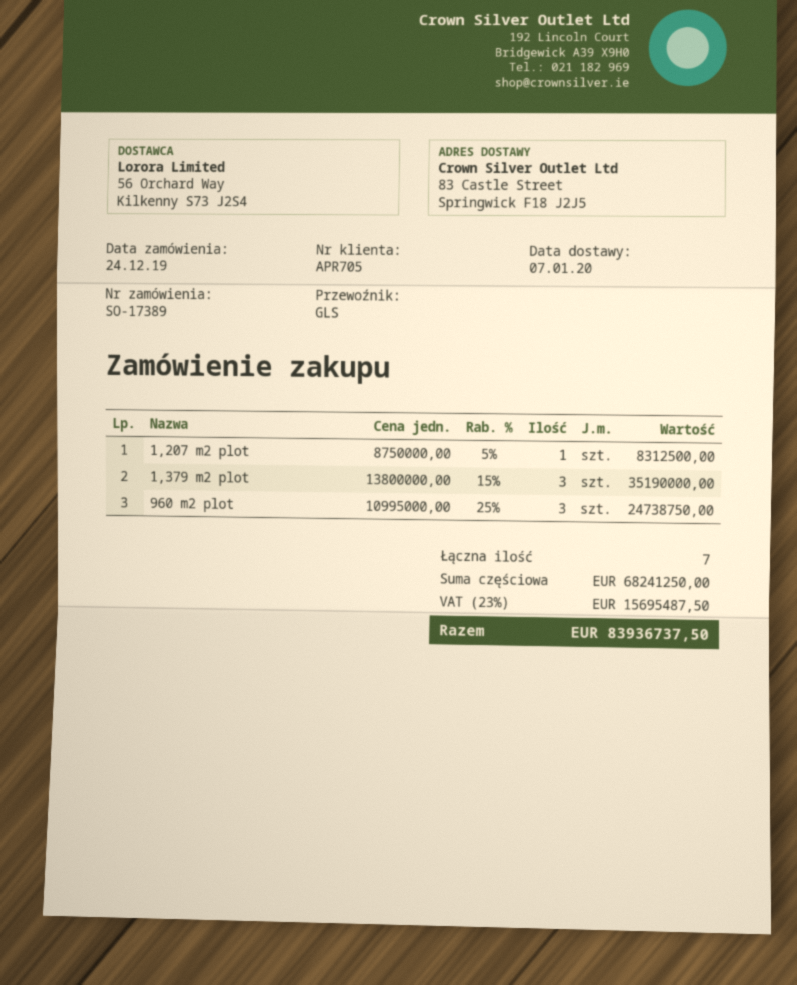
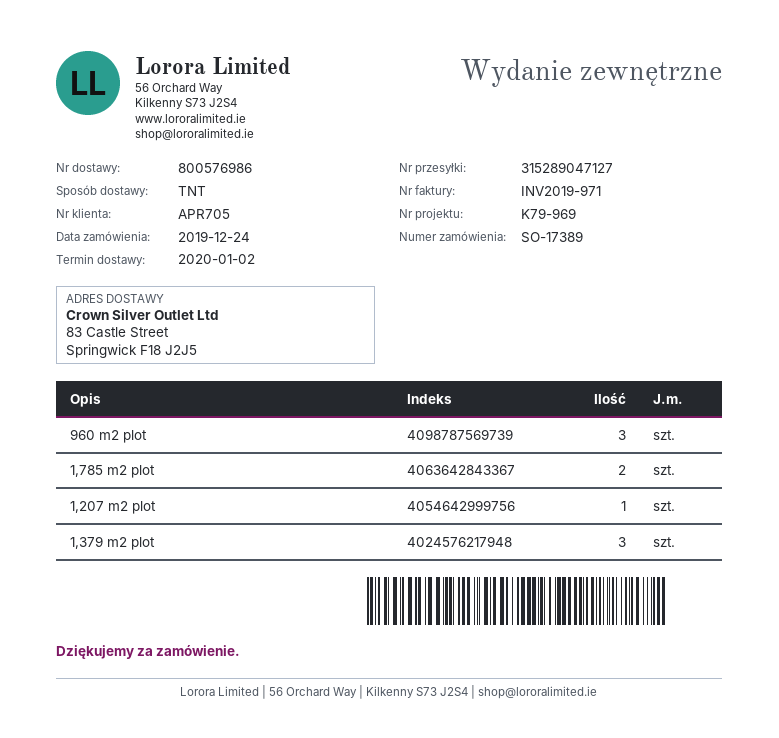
delivery date: 2020-01-07 -> 2020-01-02
shipping method: GLS -> TNT
1,785 m2 plot: none -> 2

